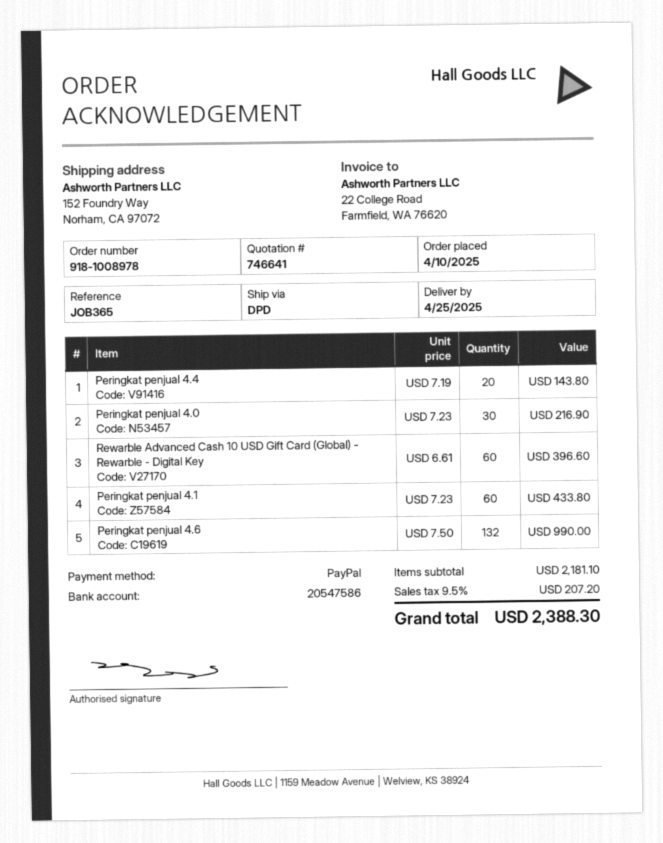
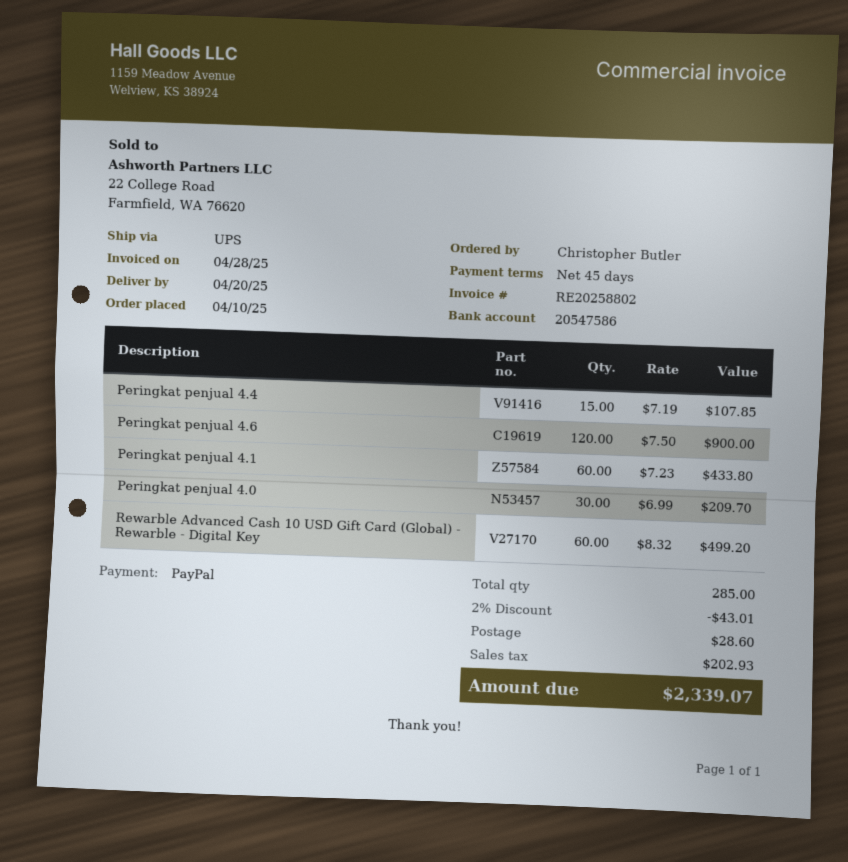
delivery date: 2025-04-25 -> 2025-04-20
shipping method: DPD -> UPS
Peringkat penjual 4.4: 20 x 7.19 = 143.80 -> 15 x 7.19 = 107.85
Peringkat penjual 4.0: 30 x 7.23 = 216.90 -> 30 x 6.99 = 209.70
Rewarble Advanced Cash 10 USD Gift Card (Global) - Rewarble - Digital Key: 60 x 6.61 = 396.60 -> 60 x 8.32 = 499.20
Peringkat penjual 4.6: 132 x 7.50 = 990.00 -> 120 x 7.50 = 900.00
discount: none -> 2% = 43.01
shipping: none -> 28.60
tax: 207.20 -> 202.93
total: 2388.30 -> 2339.07

